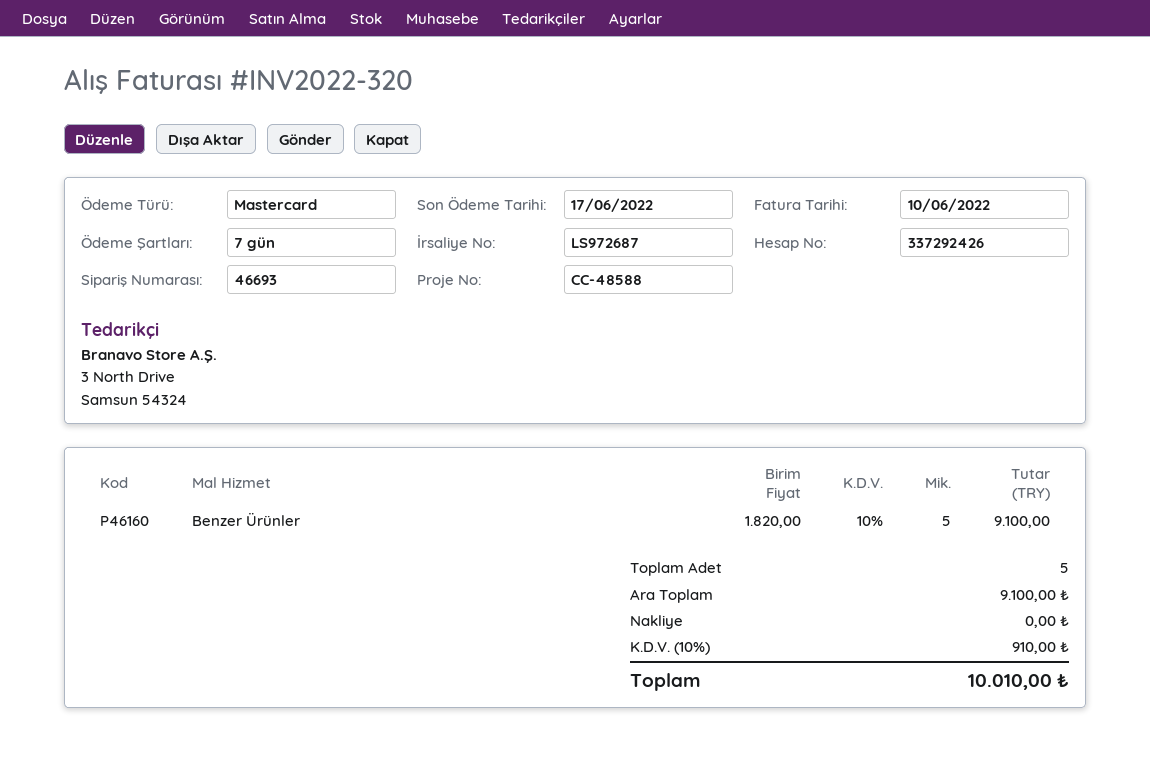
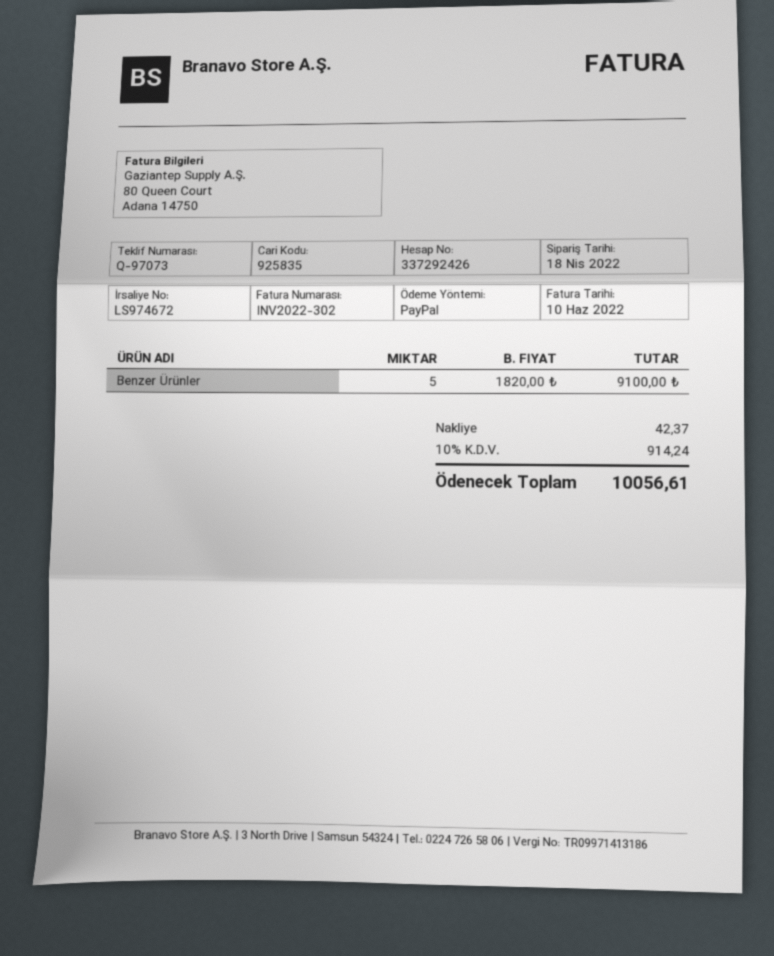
delivery note number: LS972687 -> LS974672
invoice number: INV2022-320 -> INV2022-302
payment method: Mastercard -> PayPal
shipping: 0.00 -> 42.37
tax: 10% = 910.00 -> 10% = 914.24
total: 10010.00 -> 10056.61

